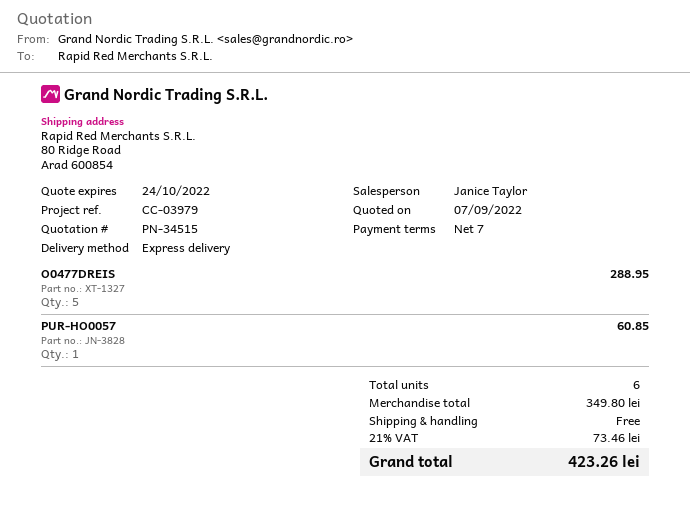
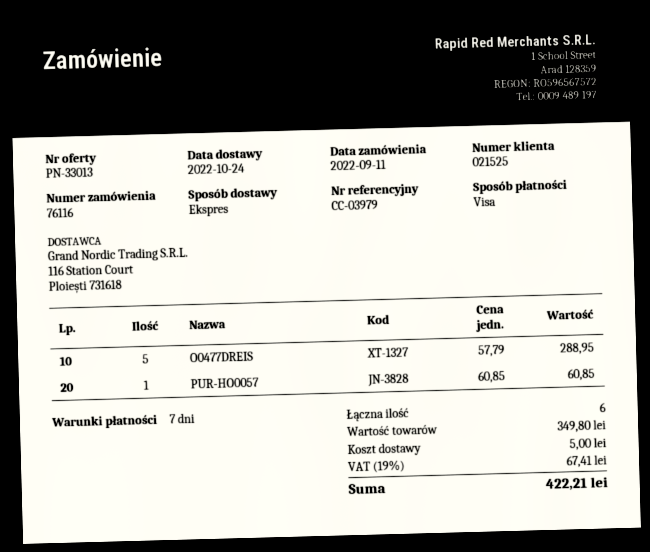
quote number: PN-34515 -> PN-33013
shipping: 0.00 -> 5.00
tax: 21% = 73.46 -> 19% = 67.41
total: 423.26 -> 422.21

